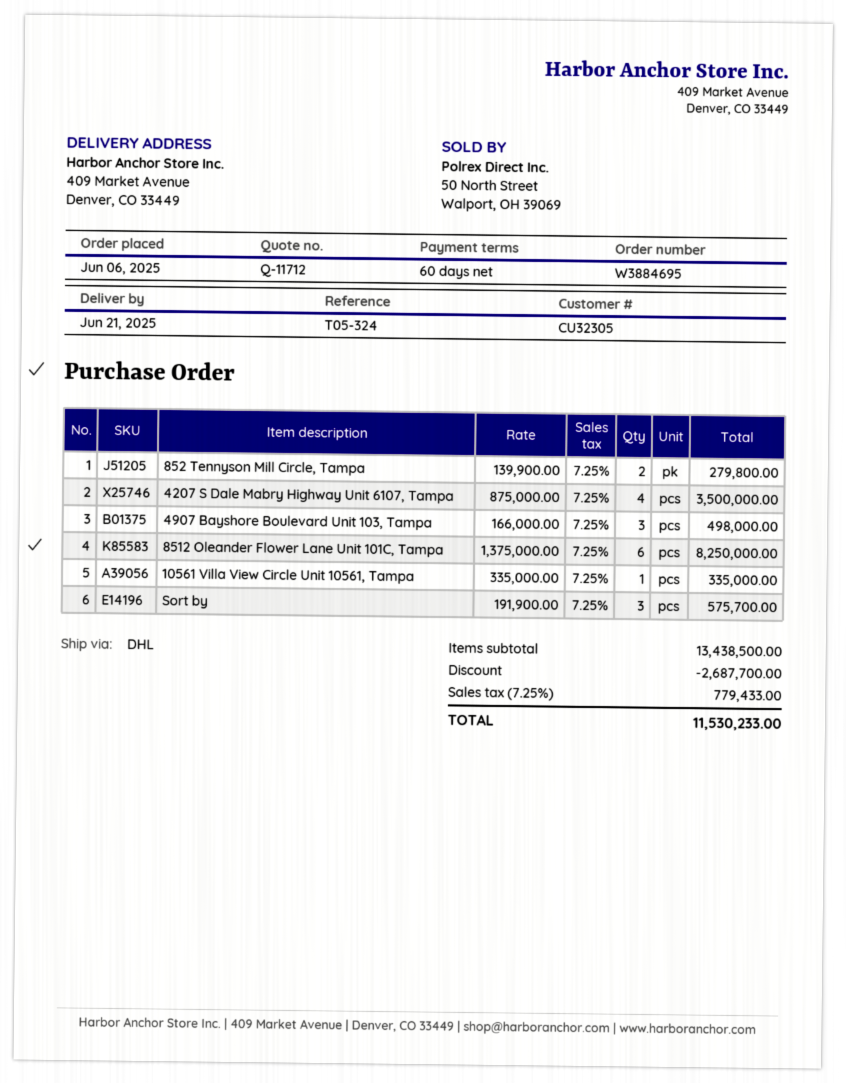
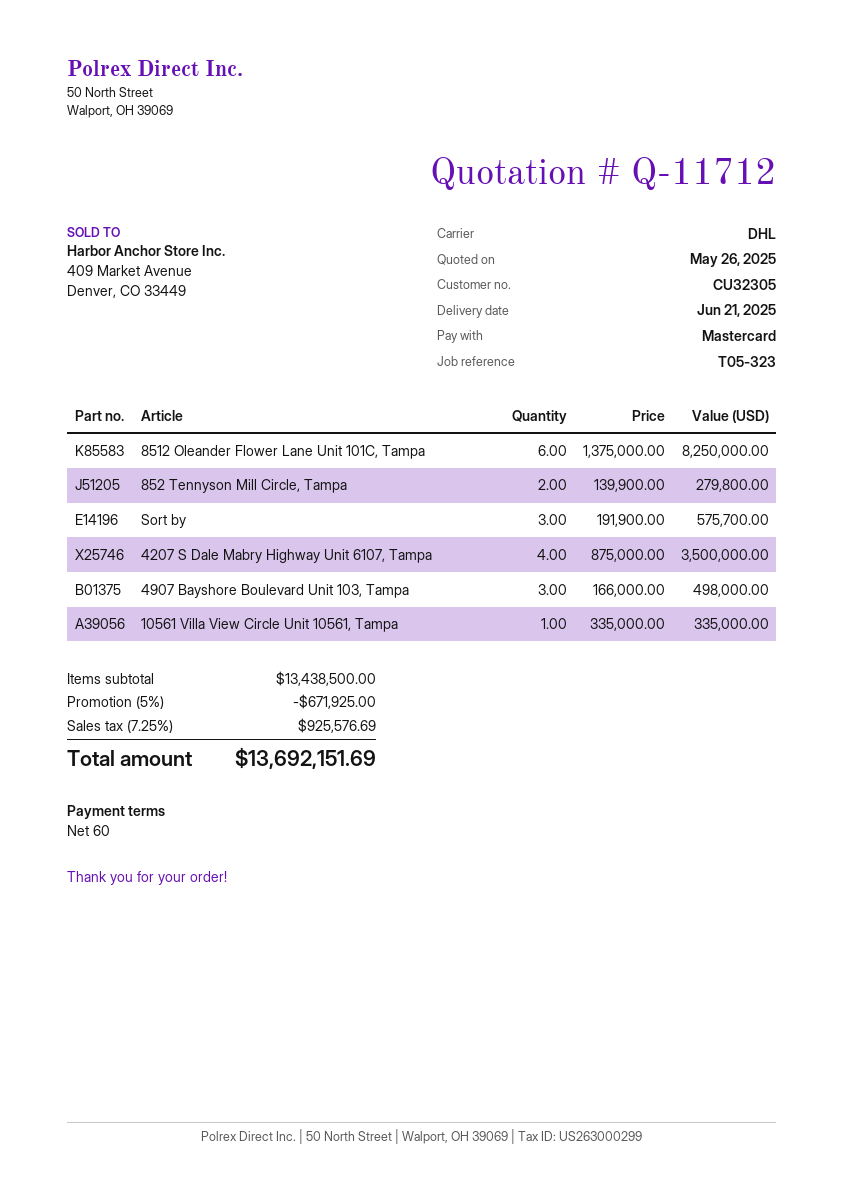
reference: T05-324 -> T05-323
discount: 2687700.00 -> 671925.00
tax: 7.25% = 779433.00 -> 7.25% = 925576.69
total: 11530233.00 -> 13692151.69

